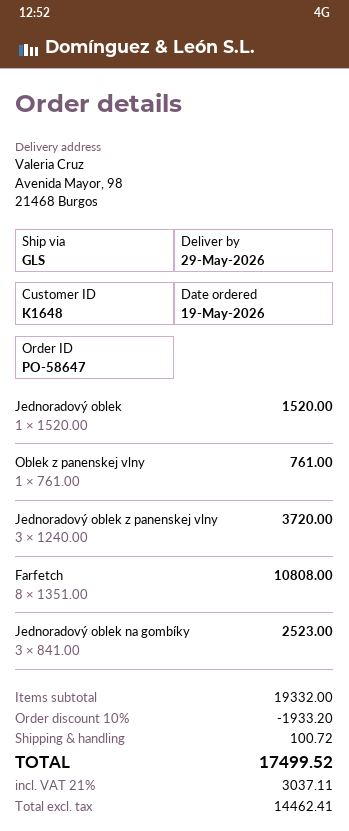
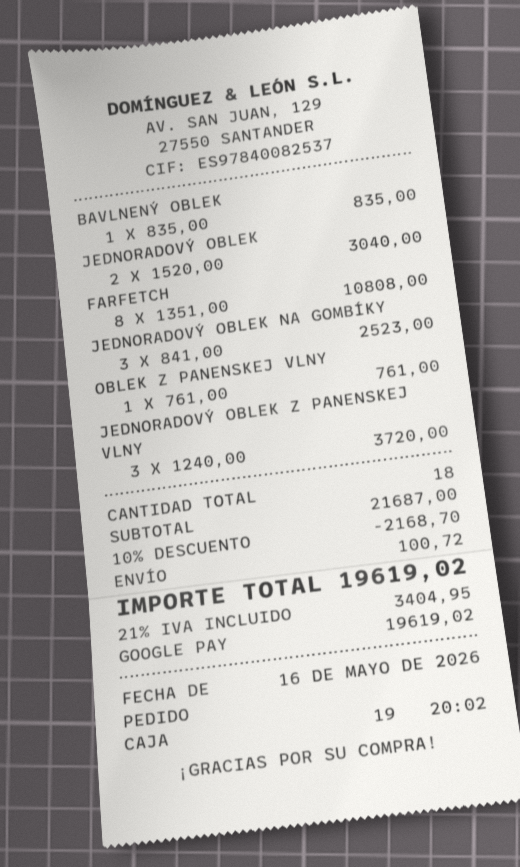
order date: 2026-05-19 -> 2026-05-16
Jednoradový oblek: 1 x 1520.00 = 1520.00 -> 2 x 1520.00 = 3040.00
BAVLNENÝ OBLEK: none -> 1 x 835.00 = 835.00
subtotal: 19332.00 -> 21687.00
discount: 10% = 1933.20 -> 10% = 2168.70
tax: 21% = 3037.11 -> 21% = 3404.95
total: 17499.52 -> 19619.02

